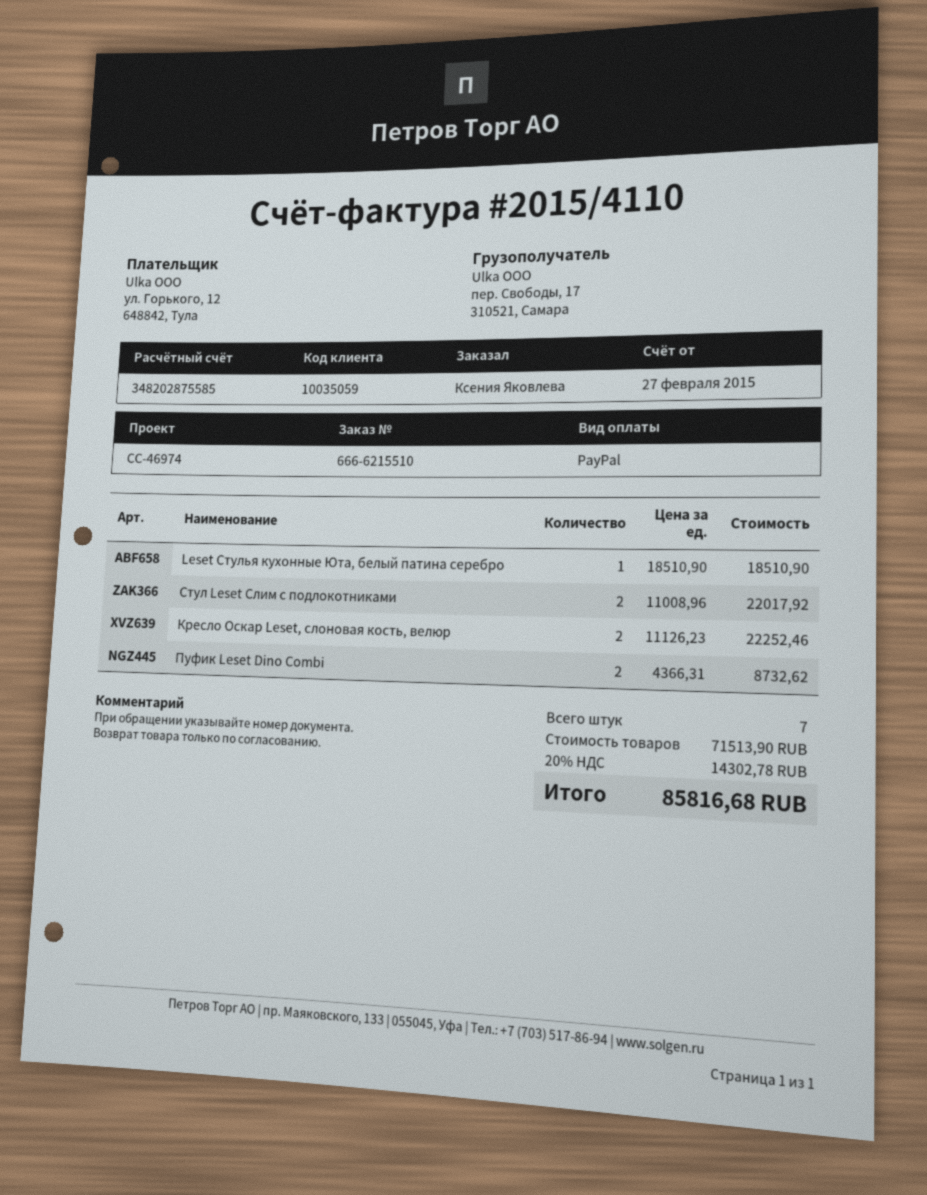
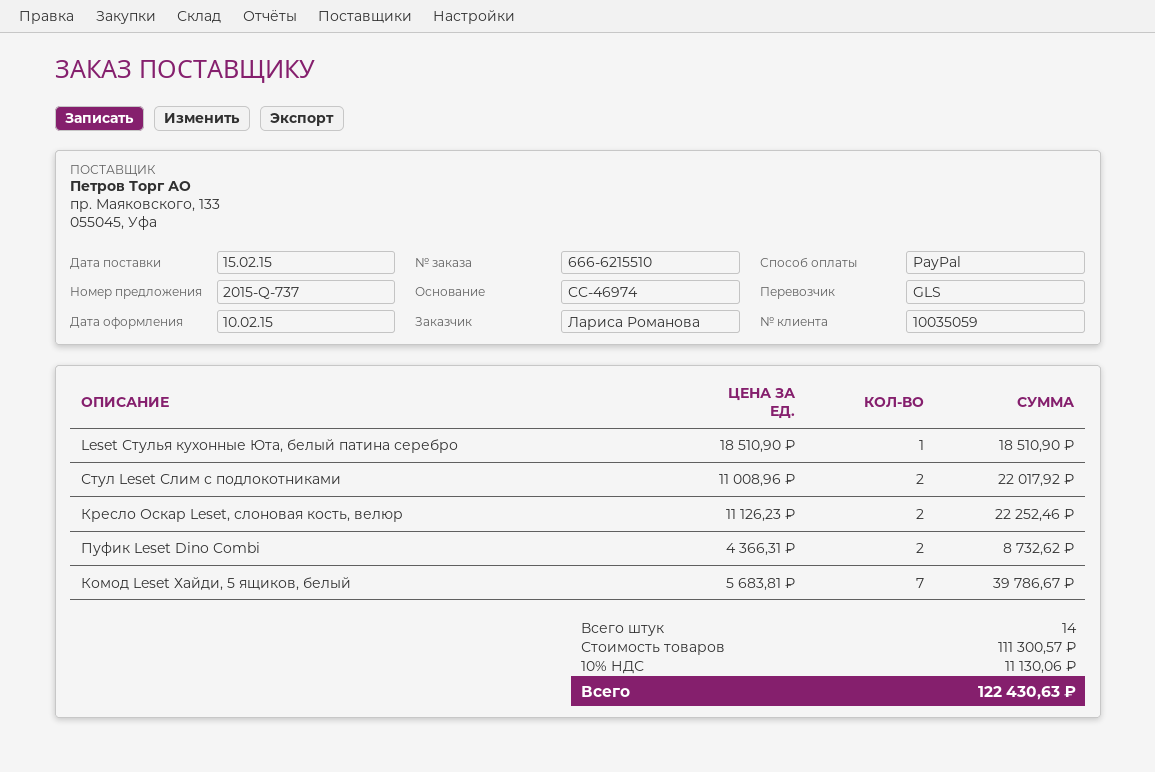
ordered by: Ксения Яковлева -> Лариса Романова
Комод Leset Хайди, 5 ящиков, белый: none -> 7 x 5683.81 = 39786.67
total quantity: 7 -> 14
subtotal: 71513.90 -> 111300.57
tax: 20% = 14302.78 -> 10% = 11130.06
total: 85816.68 -> 122430.63

